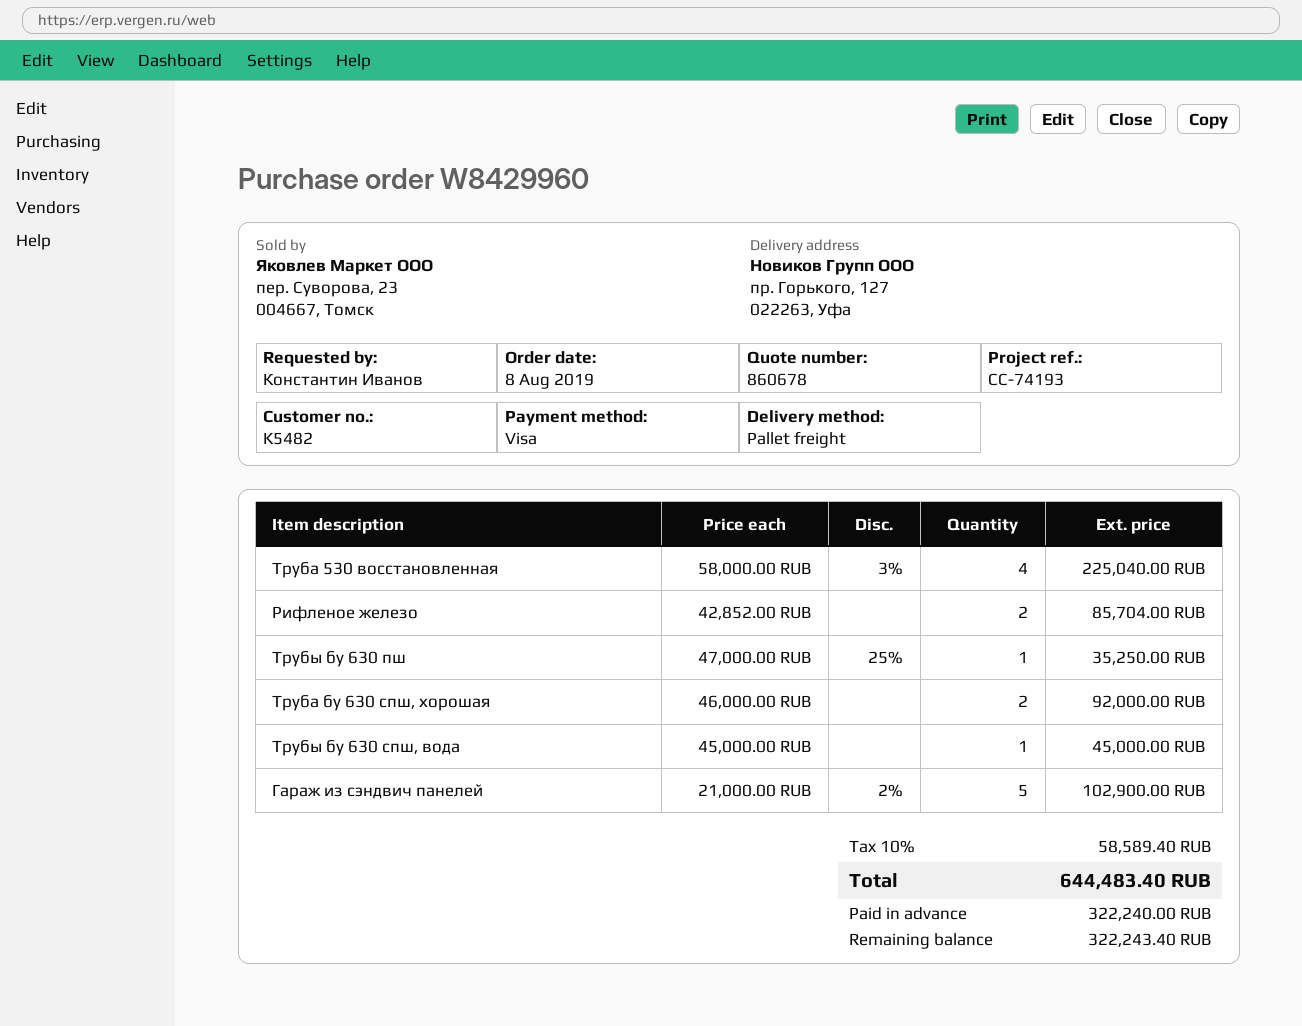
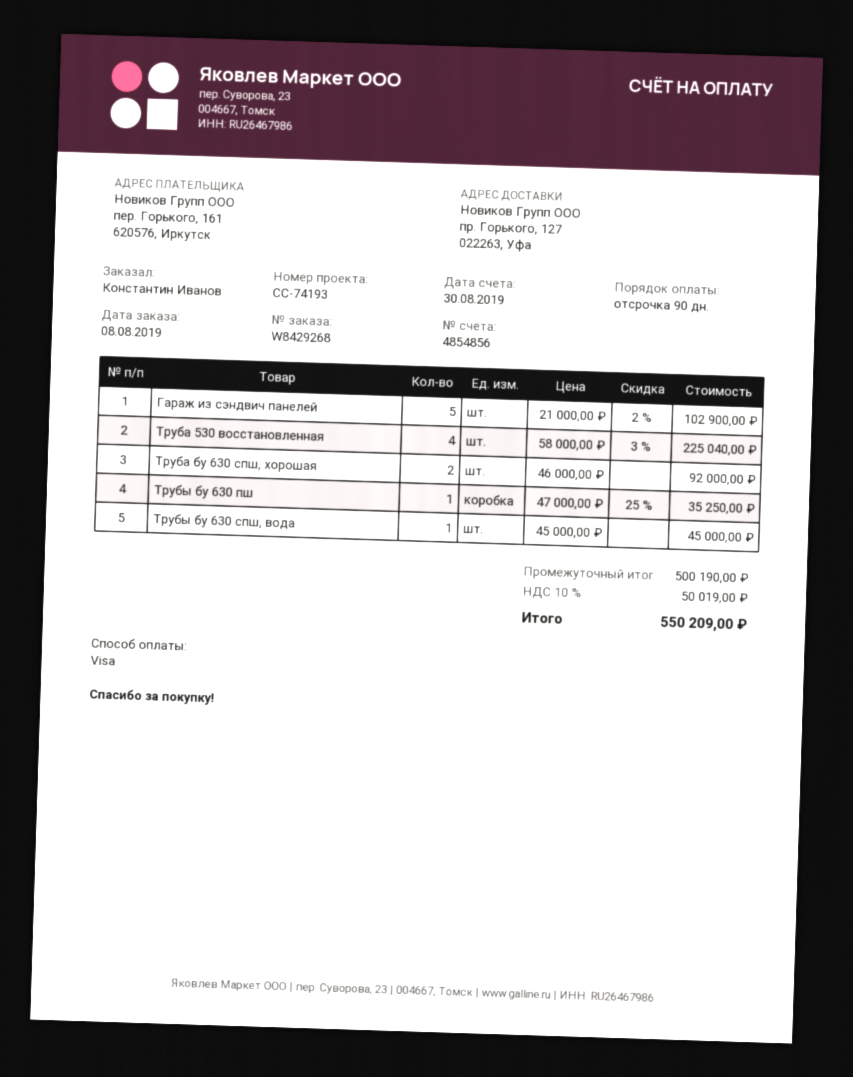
order number: W8429960 -> W8429268
Рифленое железо: 2 x 42852.00 = 85704.00 -> none
tax: 10% = 58589.40 -> 10% = 50019.00
total: 644483.40 -> 550209.00

